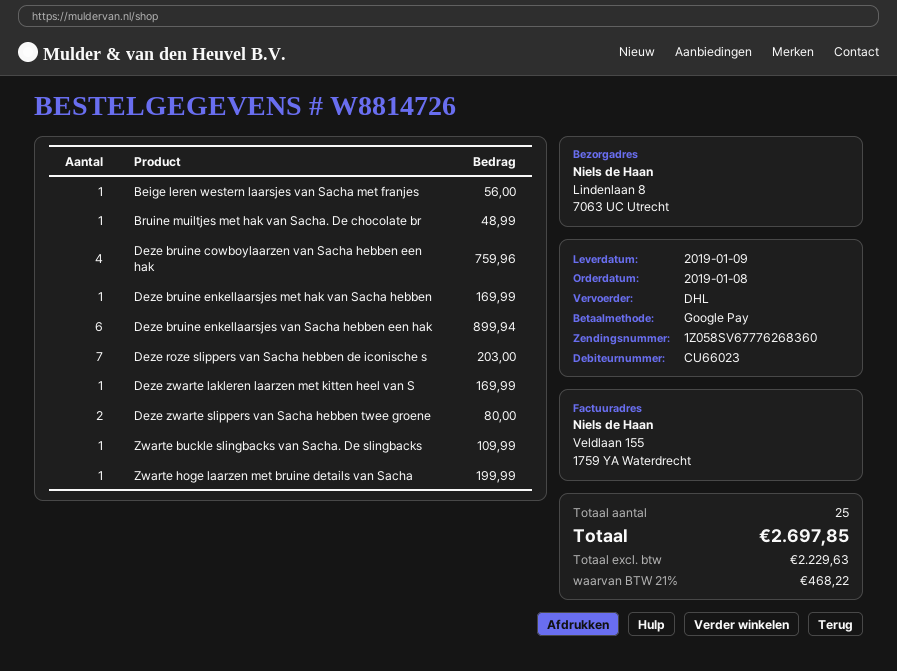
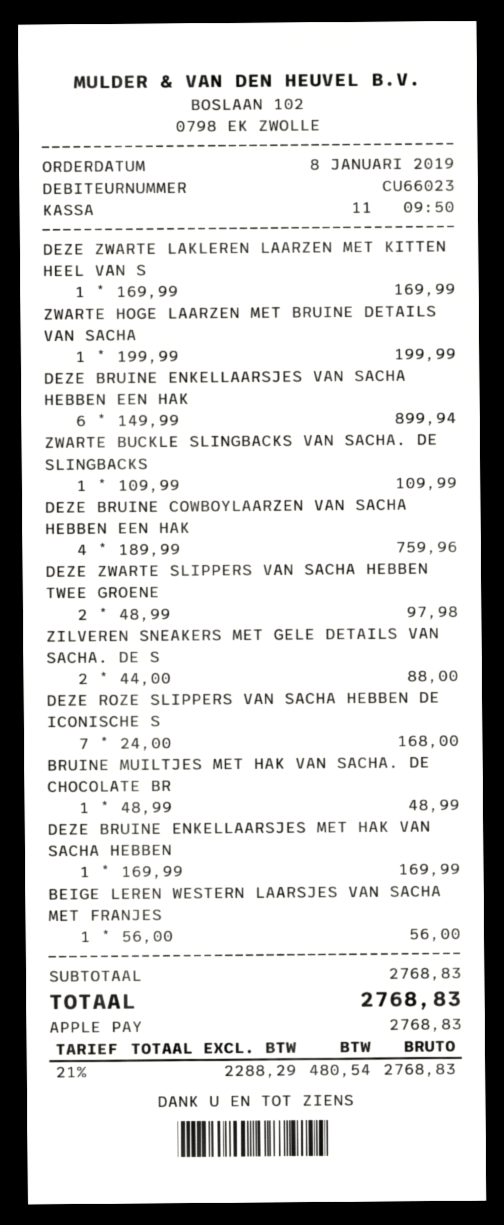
payment method: Google Pay -> Apple Pay
Deze roze slippers van Sacha hebben de iconische s: 7 for 203.00 -> 7 for 168.00
Deze zwarte slippers van Sacha hebben twee groene: 2 for 80.00 -> 2 for 97.98
ZILVEREN SNEAKERS MET GELE DETAILS VAN SACHA. DE S: none -> 2 for 88.00
net: 2229.63 -> 2288.29
tax: 21% = 468.22 -> 21% = 480.54
total: 2697.85 -> 2768.83

